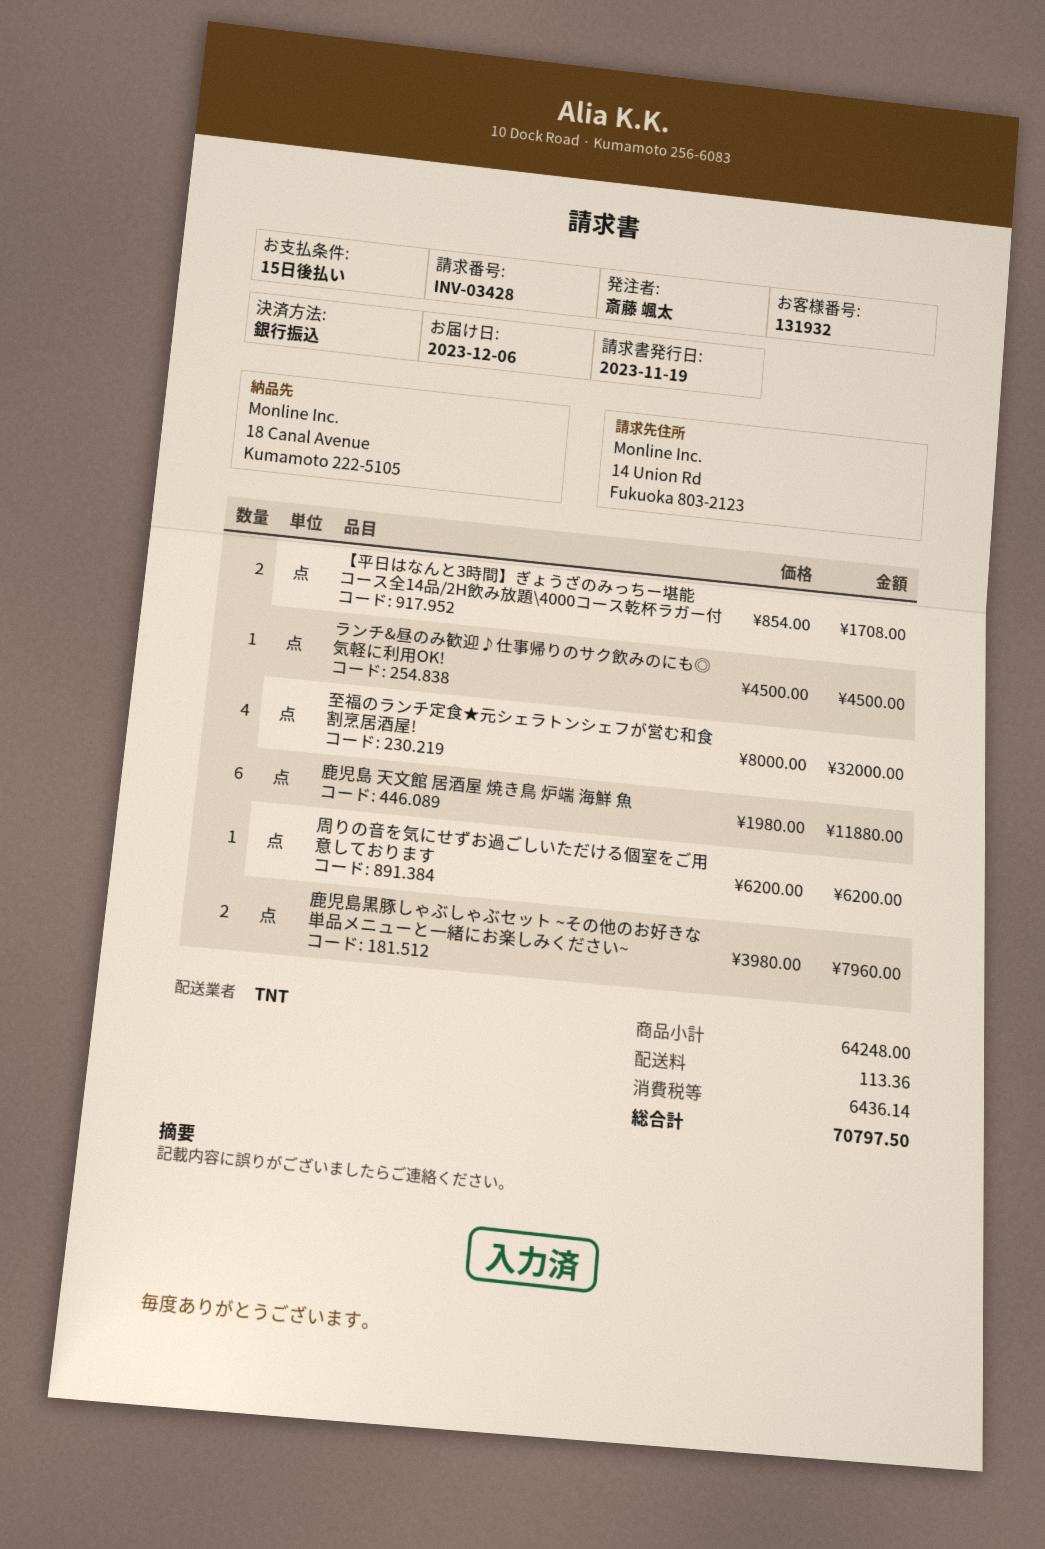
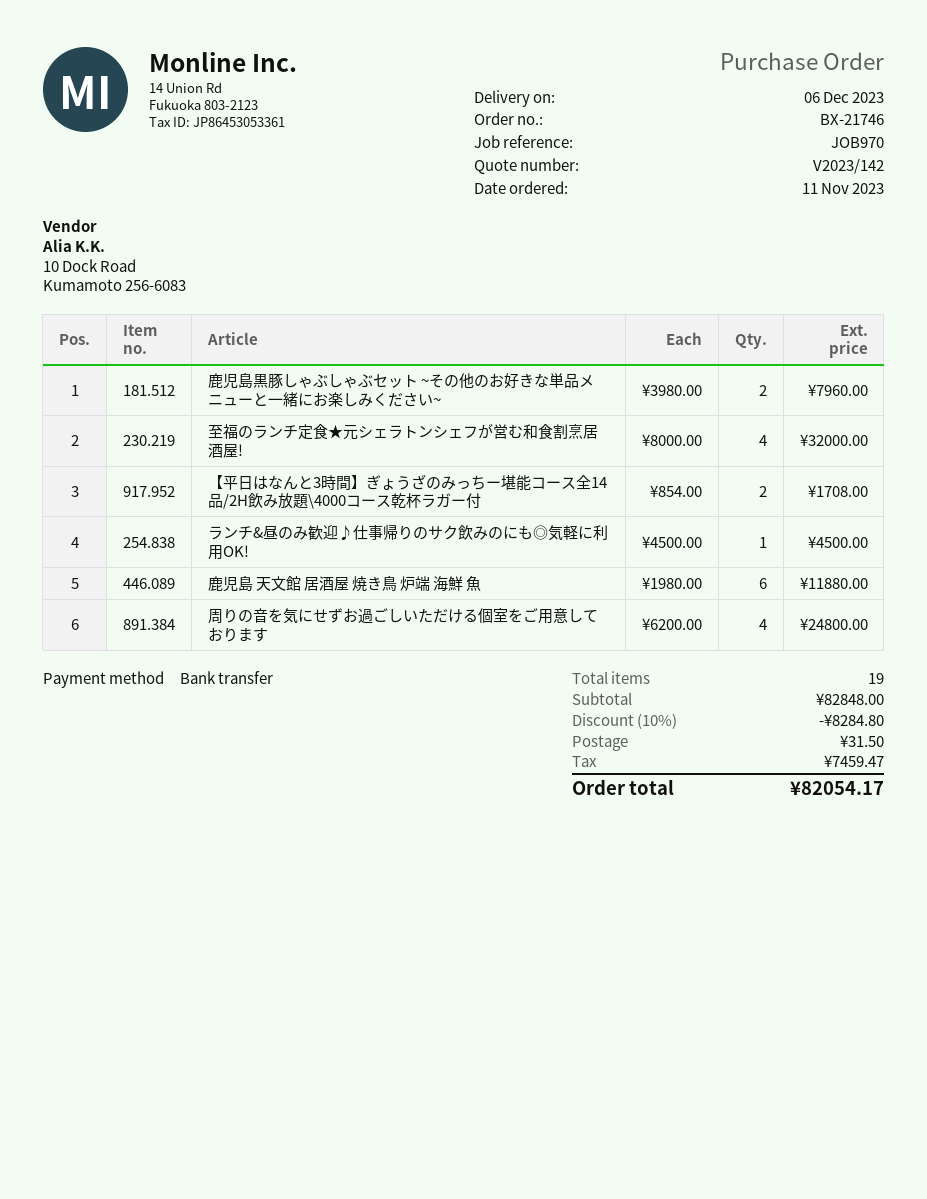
周りの音を気にせずお過ごしいただける個室をご用意しております: 1 x 6200.00 = 6200.00 -> 4 x 6200.00 = 24800.00
subtotal: 64248.00 -> 82848.00
discount: none -> 10% = 8284.80
shipping: 113.36 -> 31.50
tax: 6436.14 -> 7459.47
total: 70797.50 -> 82054.17

